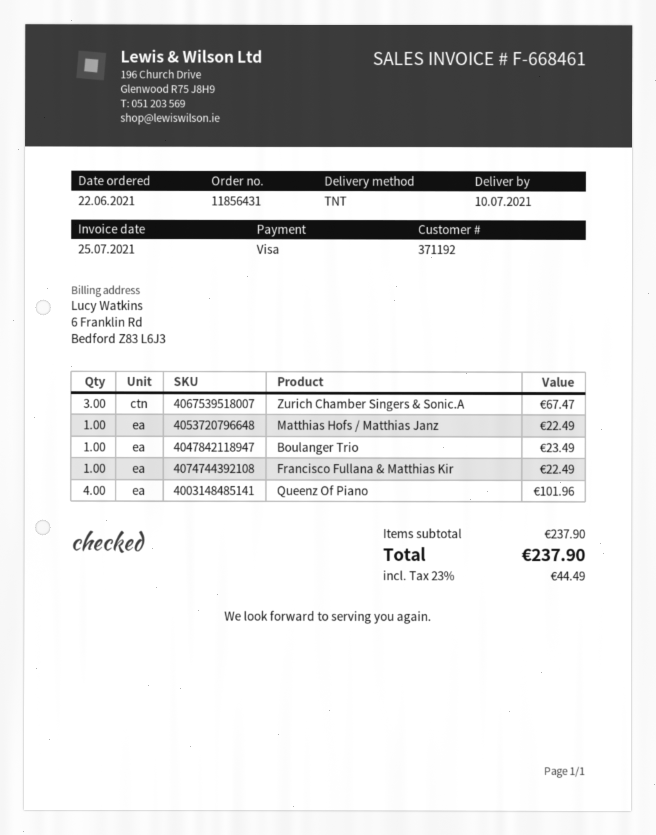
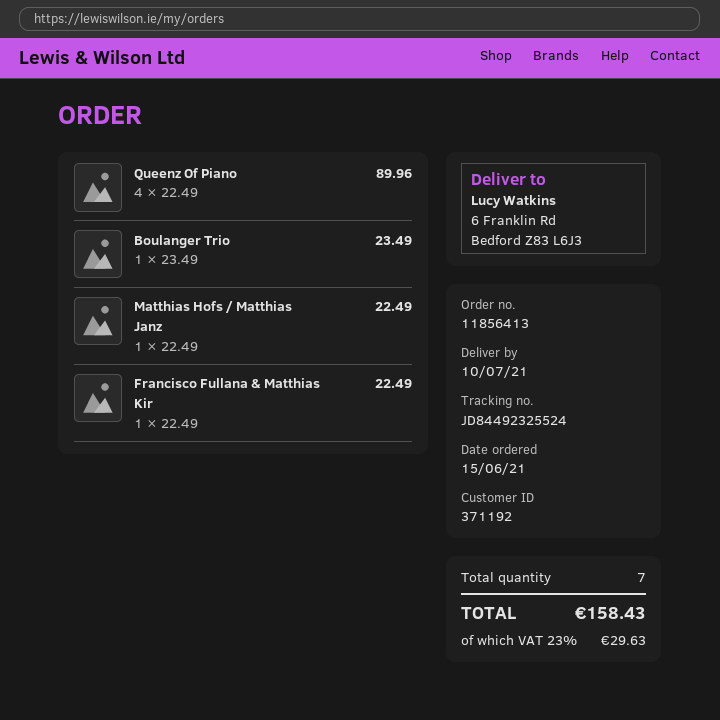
order number: 11856431 -> 11856413
order date: 2021-06-22 -> 2021-06-15
Zurich Chamber Singers & Sonic.A: 3 for 67.47 -> none
Queenz Of Piano: 4 for 101.96 -> 4 for 89.96
tax: 23% = 44.49 -> 23% = 29.63
total: 237.90 -> 158.43

